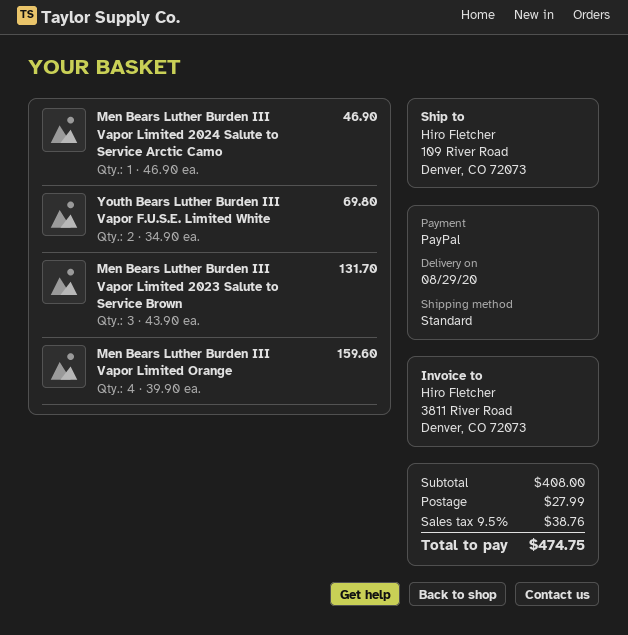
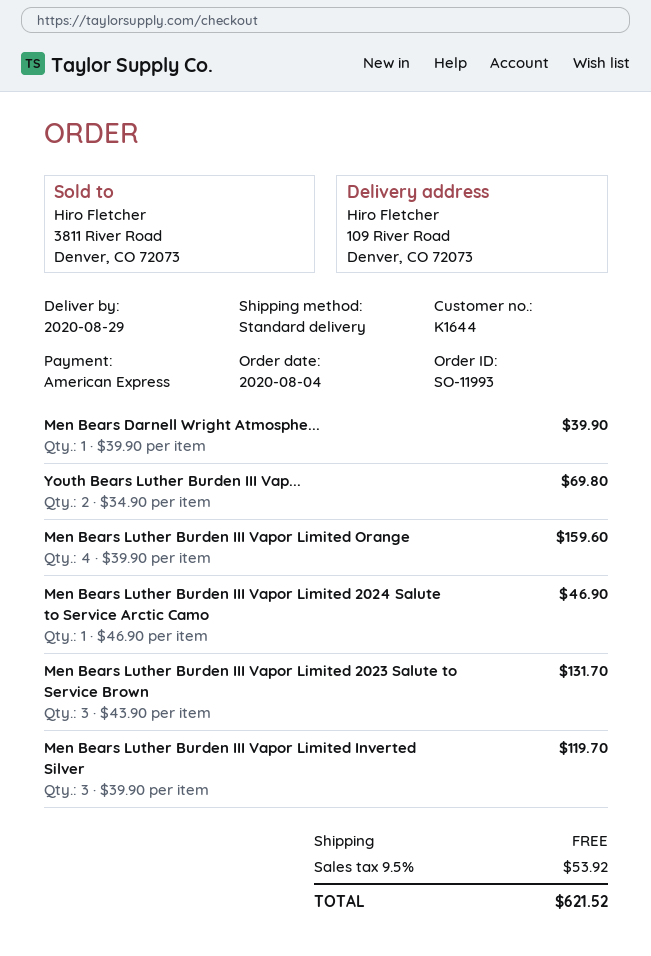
payment method: PayPal -> American Express
Men Bears Darnell Wright Atmosphe...: none -> 1 x 39.90 = 39.90
Men Bears Luther Burden III Vapor Limited Inverted Silver: none -> 3 x 39.90 = 119.70
shipping: 27.99 -> 0.00
tax: 9.5% = 38.76 -> 9.5% = 53.92
total: 474.75 -> 621.52

